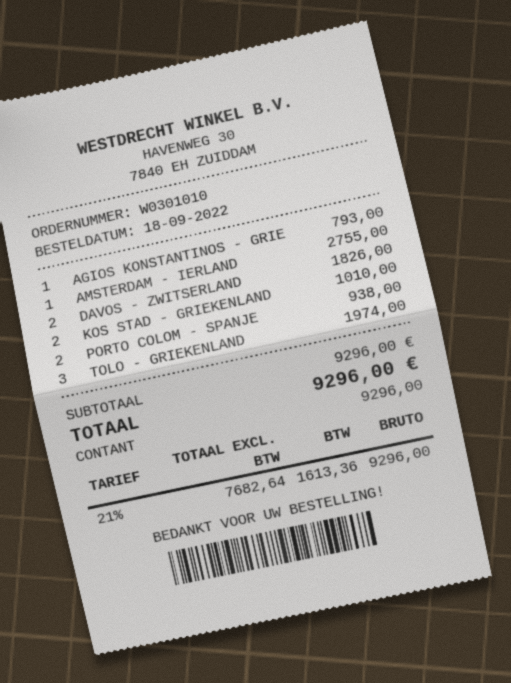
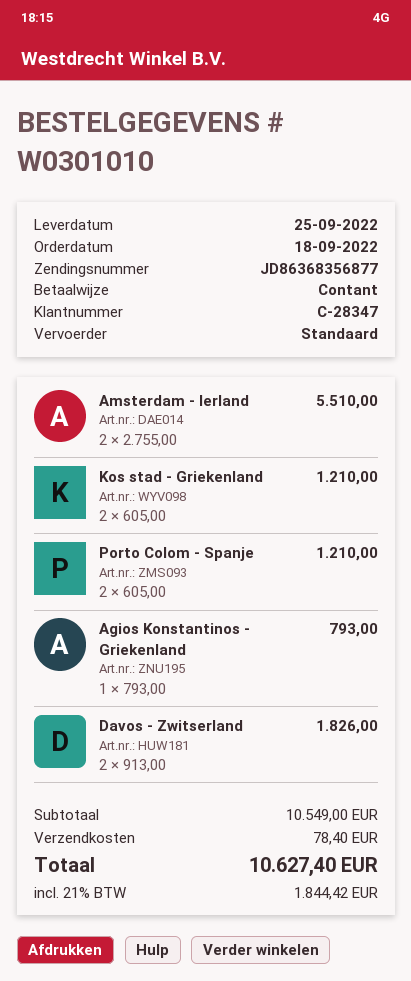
AMSTERDAM - IERLAND: 1 for 2755.00 -> 2 for 5510.00
KOS STAD - GRIEKENLAND: 2 for 1010.00 -> 2 for 1210.00
PORTO COLOM - SPANJE: 2 for 938.00 -> 2 for 1210.00
TOLO - GRIEKENLAND: 3 for 1974.00 -> none
subtotal: 9296.00 -> 10549.00
shipping: none -> 78.40
tax: 21% = 1613.36 -> 21% = 1844.42
total: 9296.00 -> 10627.40

